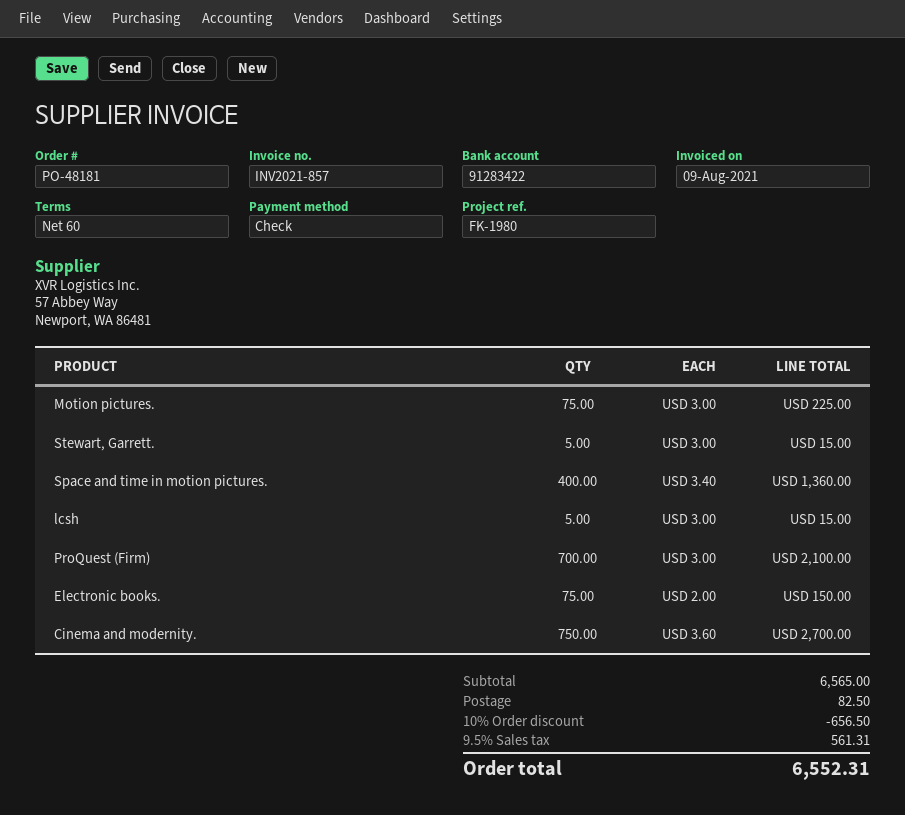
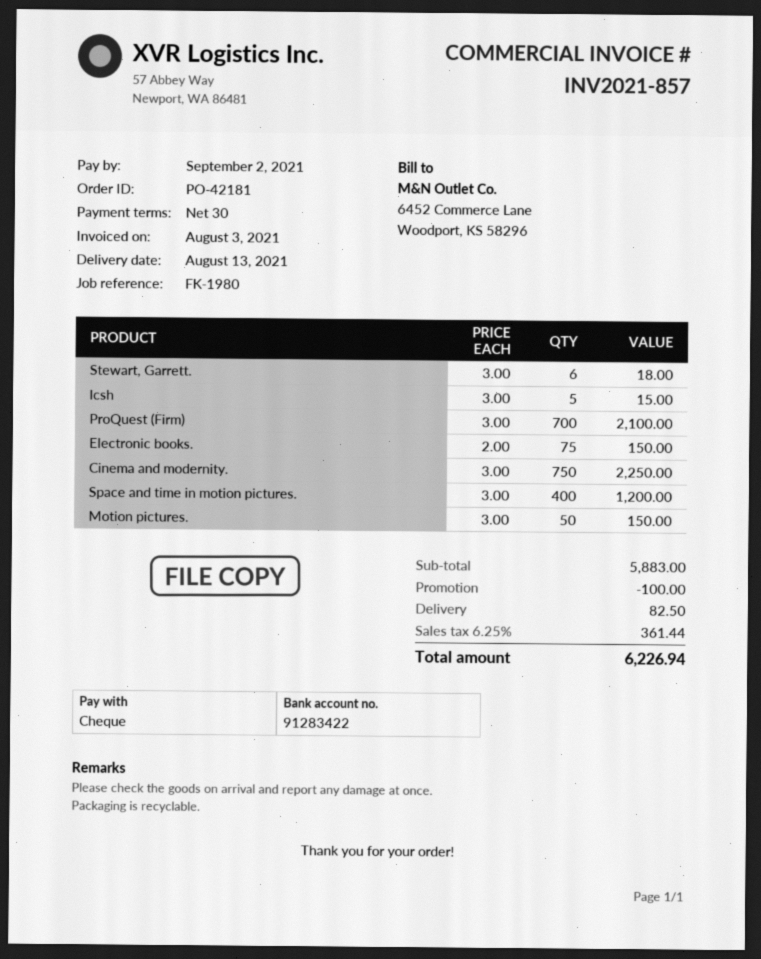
order number: PO-48181 -> PO-42181
invoice date: 2021-08-09 -> 2021-08-03
payment terms: 60 days -> 30 days
Motion pictures.: 75 x 3.00 = 225.00 -> 50 x 3.00 = 150.00
Stewart, Garrett.: 5 x 3.00 = 15.00 -> 6 x 3.00 = 18.00
Space and time in motion pictures.: 400 x 3.40 = 1360.00 -> 400 x 3.00 = 1200.00
Cinema and modernity.: 750 x 3.60 = 2700.00 -> 750 x 3.00 = 2250.00
subtotal: 6565.00 -> 5883.00
discount: 656.50 -> 100.00
tax: 9.5% = 561.31 -> 6.25% = 361.44
total: 6552.31 -> 6226.94

